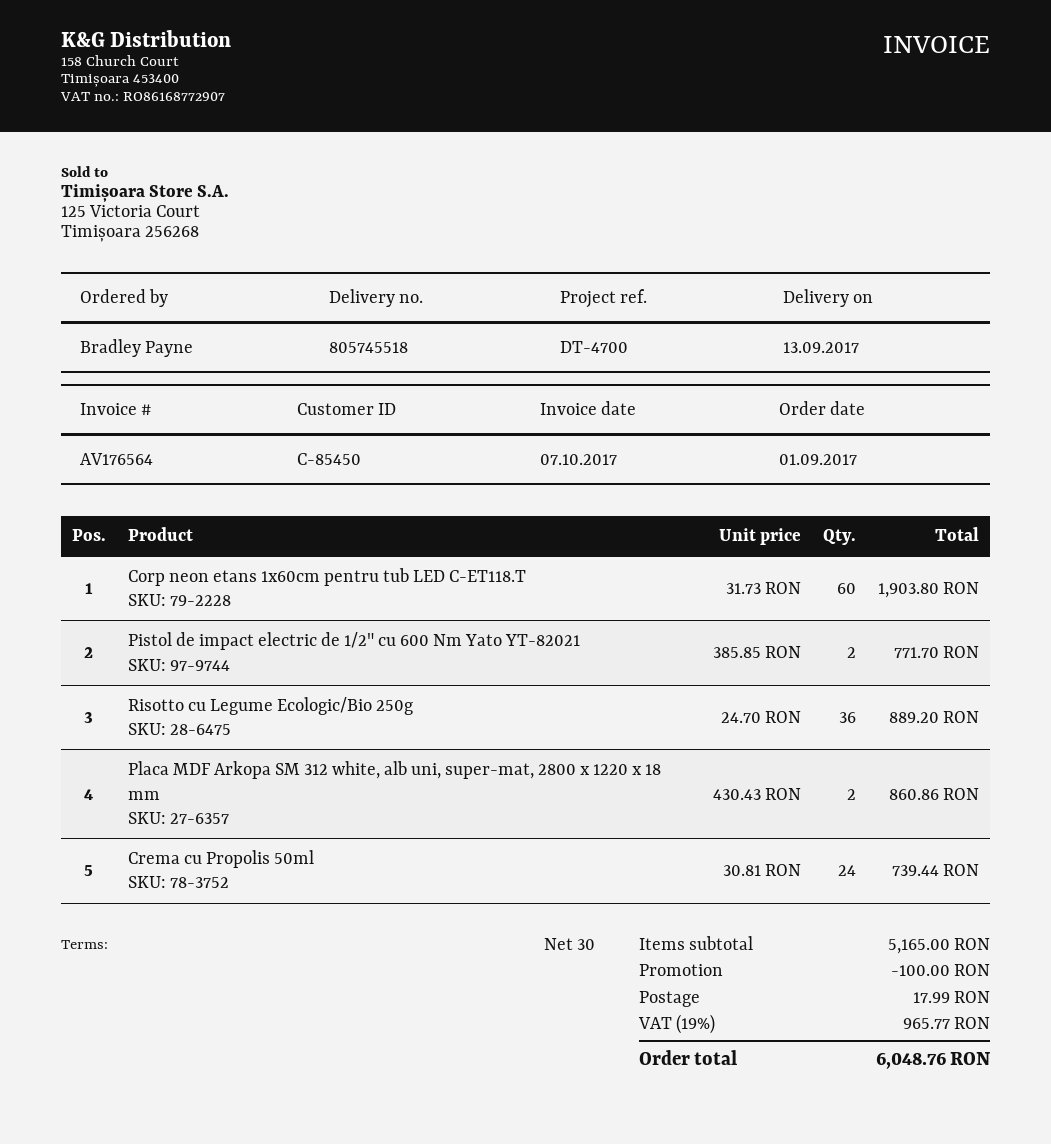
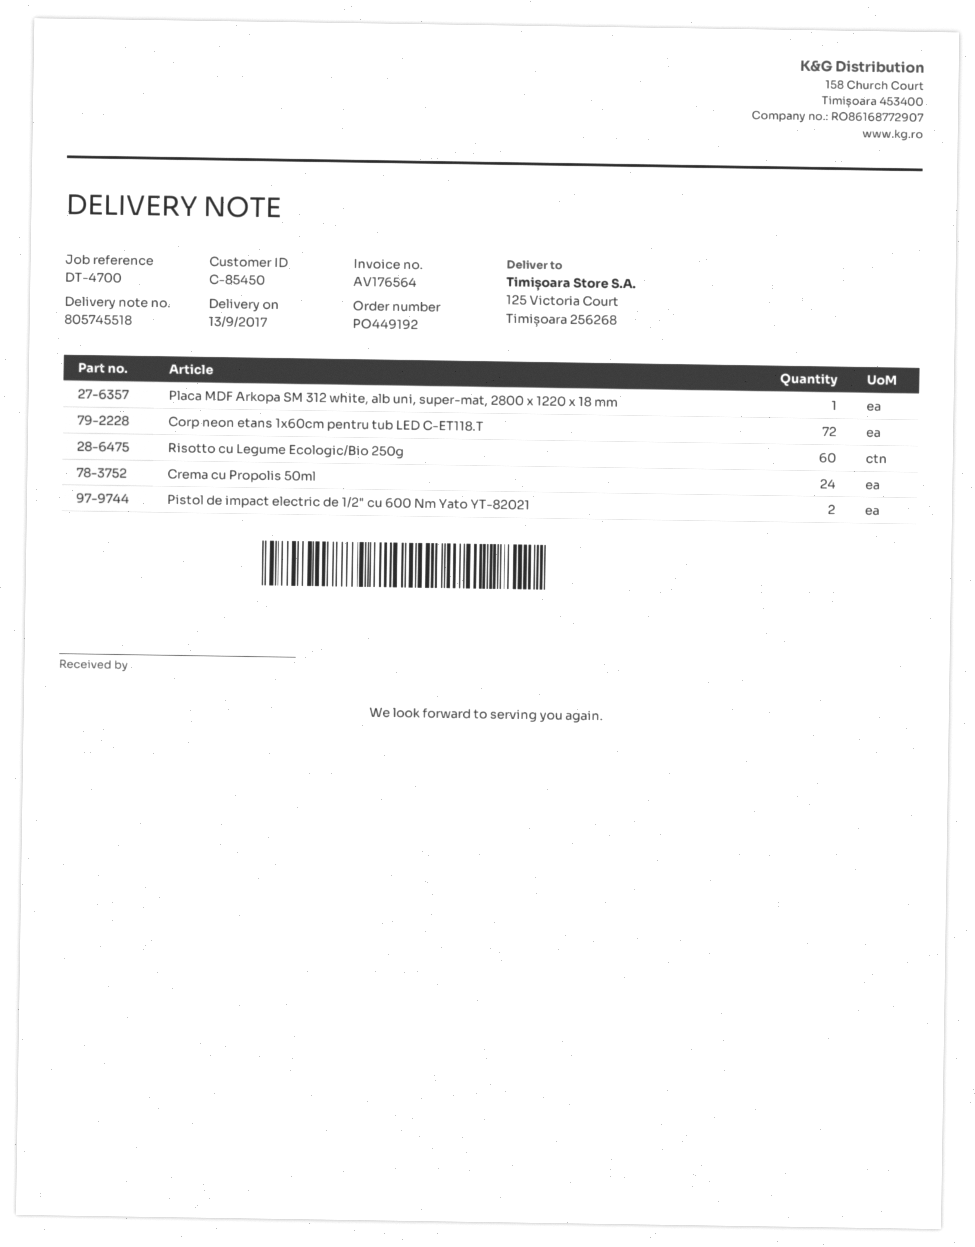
Corp neon etans 1x60cm pentru tub LED C-ET118.T: 60 -> 72
Risotto cu Legume Ecologic/Bio 250g: 36 -> 60
Placa MDF Arkopa SM 312 white, alb uni, super-mat, 2800 x 1220 x 18 mm: 2 -> 1

